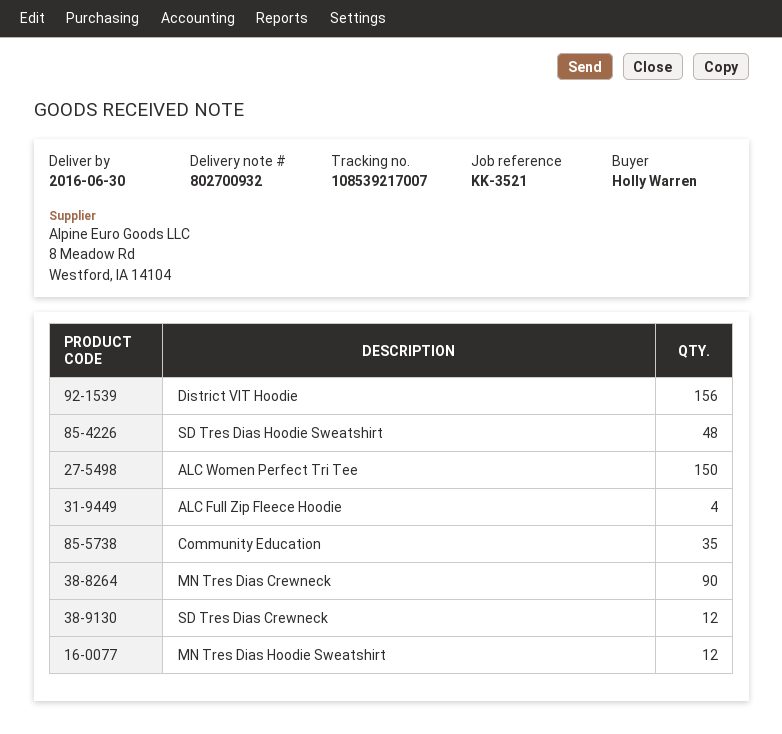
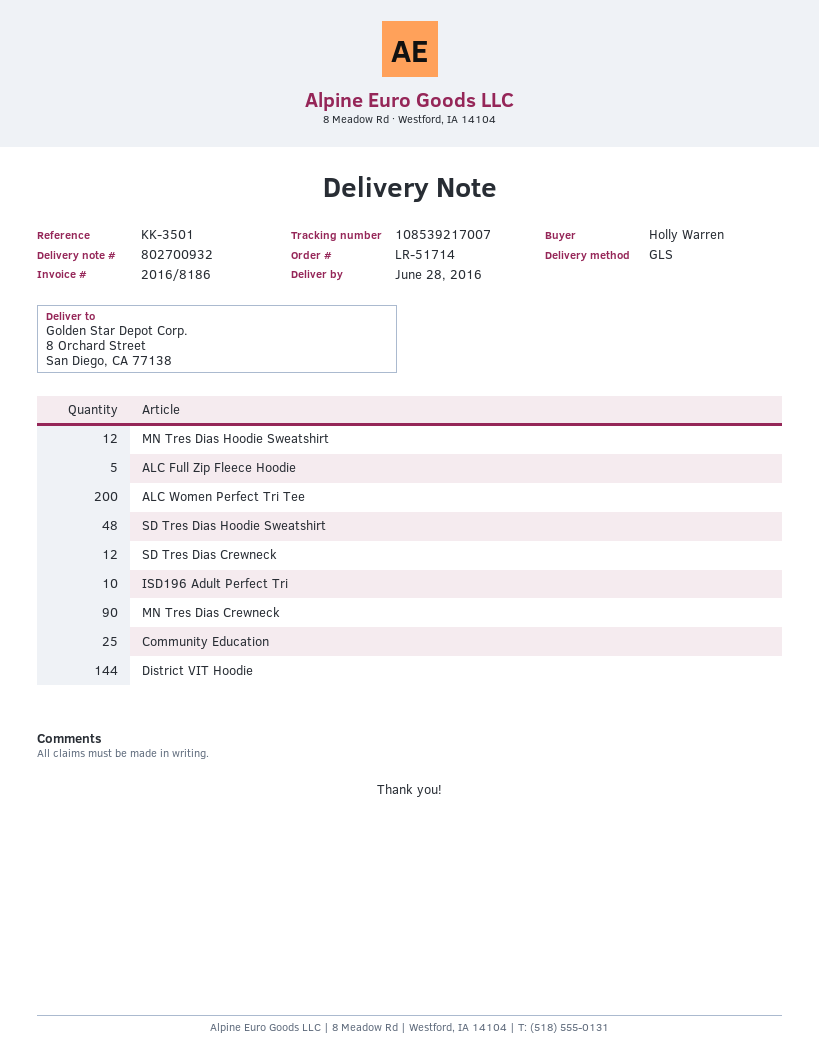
delivery date: 2016-06-30 -> 2016-06-28
reference: KK-3521 -> KK-3501
District VIT Hoodie: 156 -> 144
ALC Women Perfect Tri Tee: 150 -> 200
ALC Full Zip Fleece Hoodie: 4 -> 5
Community Education: 35 -> 25
ISD196 Adult Perfect Tri: none -> 10

